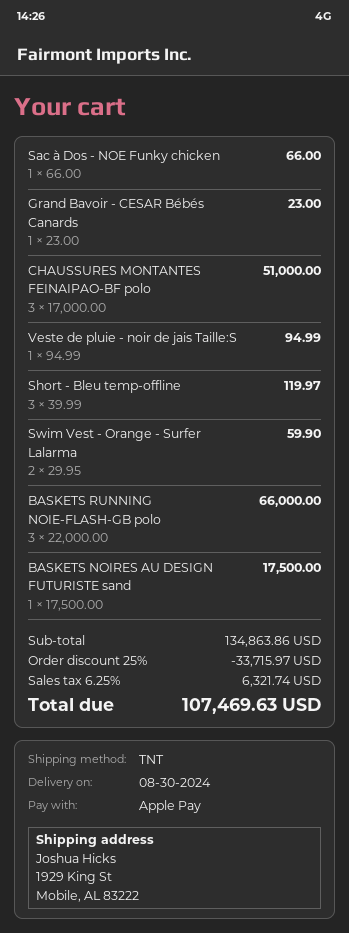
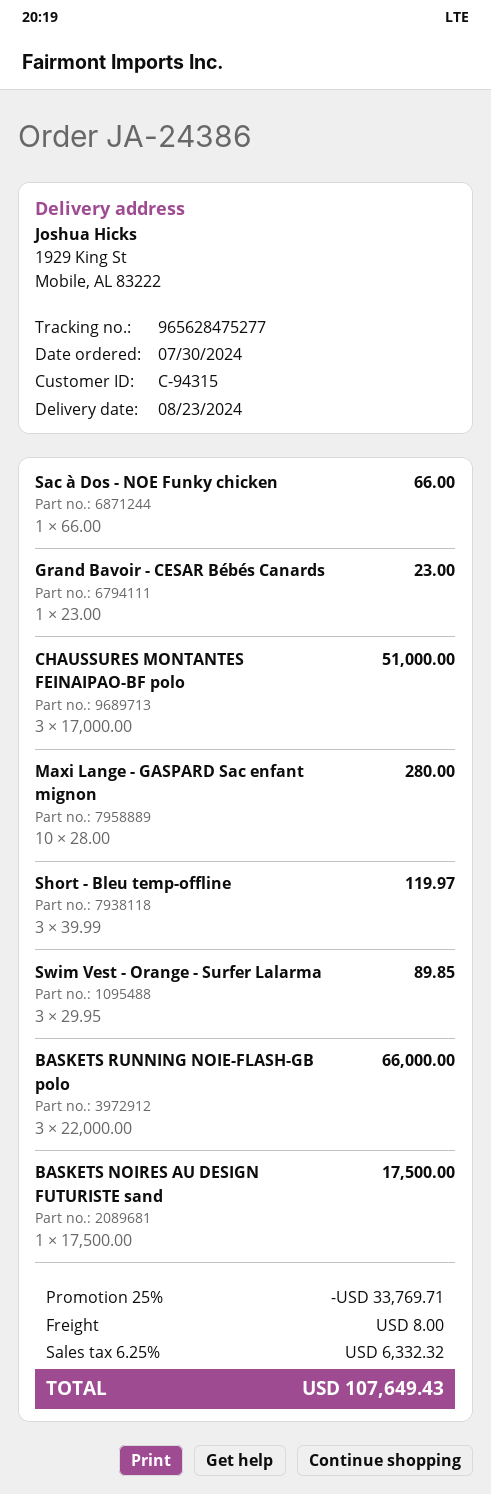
delivery date: 2024-08-30 -> 2024-08-23
Veste de pluie - noir de jais Taille:S: 1 x 94.99 = 94.99 -> none
Swim Vest - Orange - Surfer Lalarma: 2 x 29.95 = 59.90 -> 3 x 29.95 = 89.85
Maxi Lange - GASPARD Sac enfant mignon: none -> 10 x 28.00 = 280.00
discount: 25% = 33715.97 -> 25% = 33769.71
shipping: none -> 8.00
tax: 6.25% = 6321.74 -> 6.25% = 6332.32
total: 107469.63 -> 107649.43

